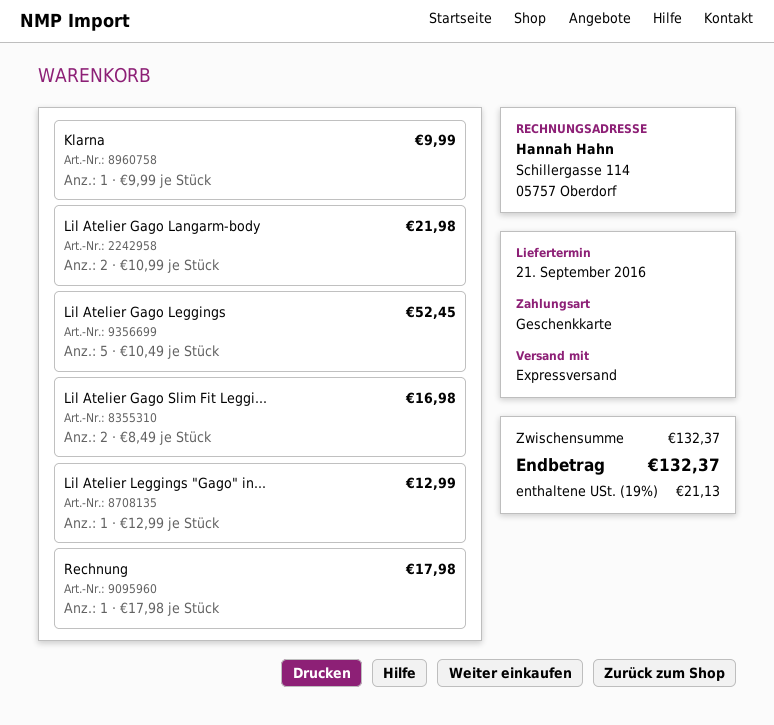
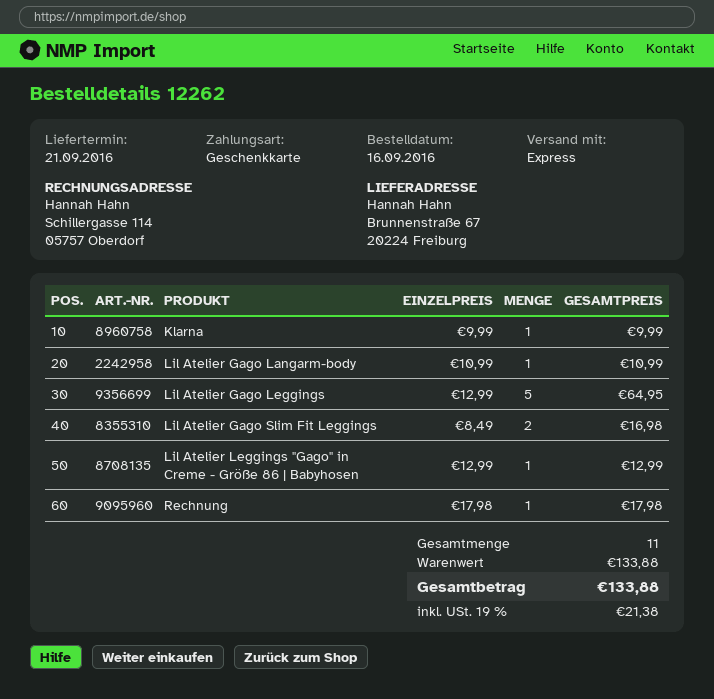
Lil Atelier Gago Langarm-body: 2 x 10.99 = 21.98 -> 1 x 10.99 = 10.99
Lil Atelier Gago Leggings: 5 x 10.49 = 52.45 -> 5 x 12.99 = 64.95
subtotal: 132.37 -> 133.88
tax: 19% = 21.13 -> 19% = 21.38
total: 132.37 -> 133.88

